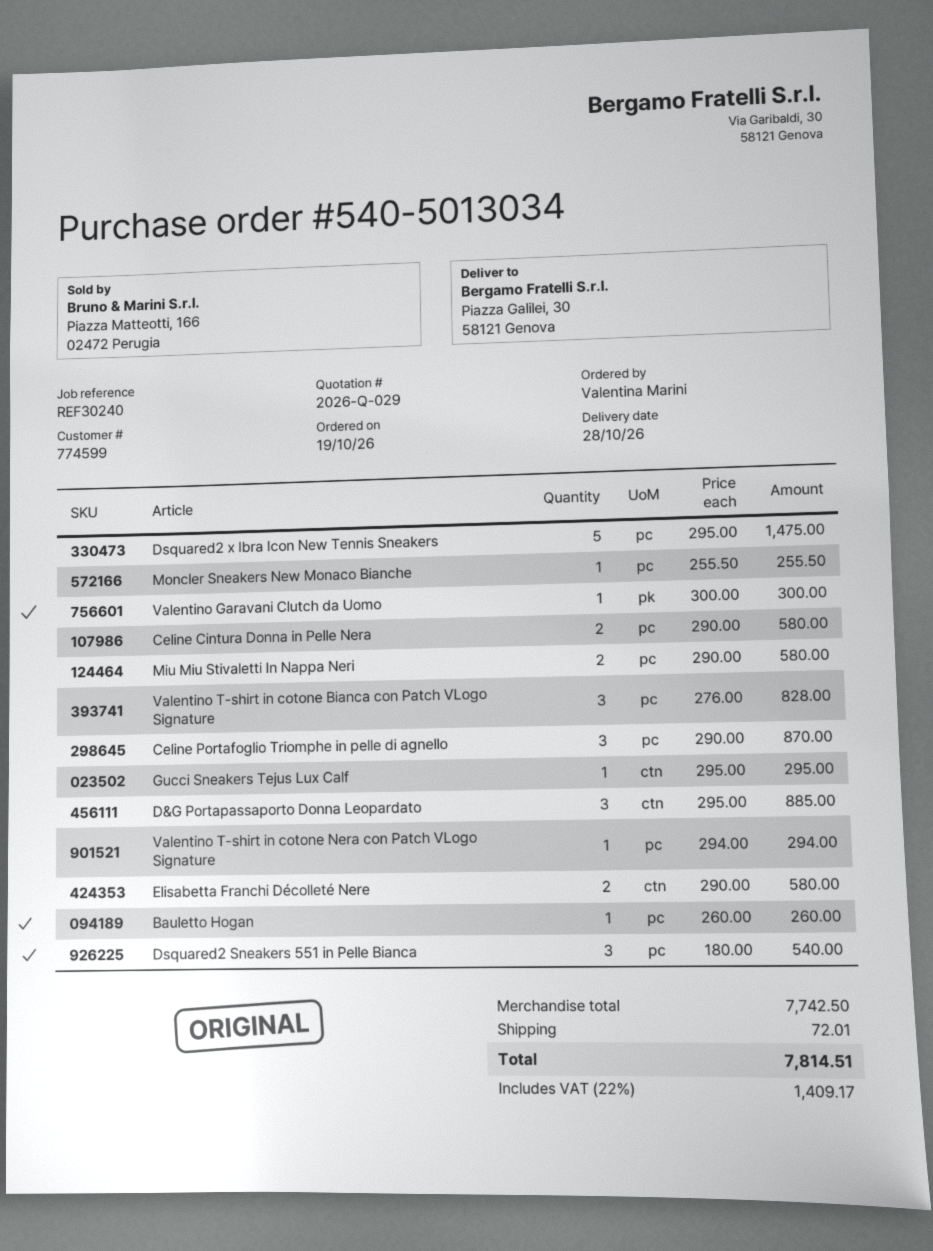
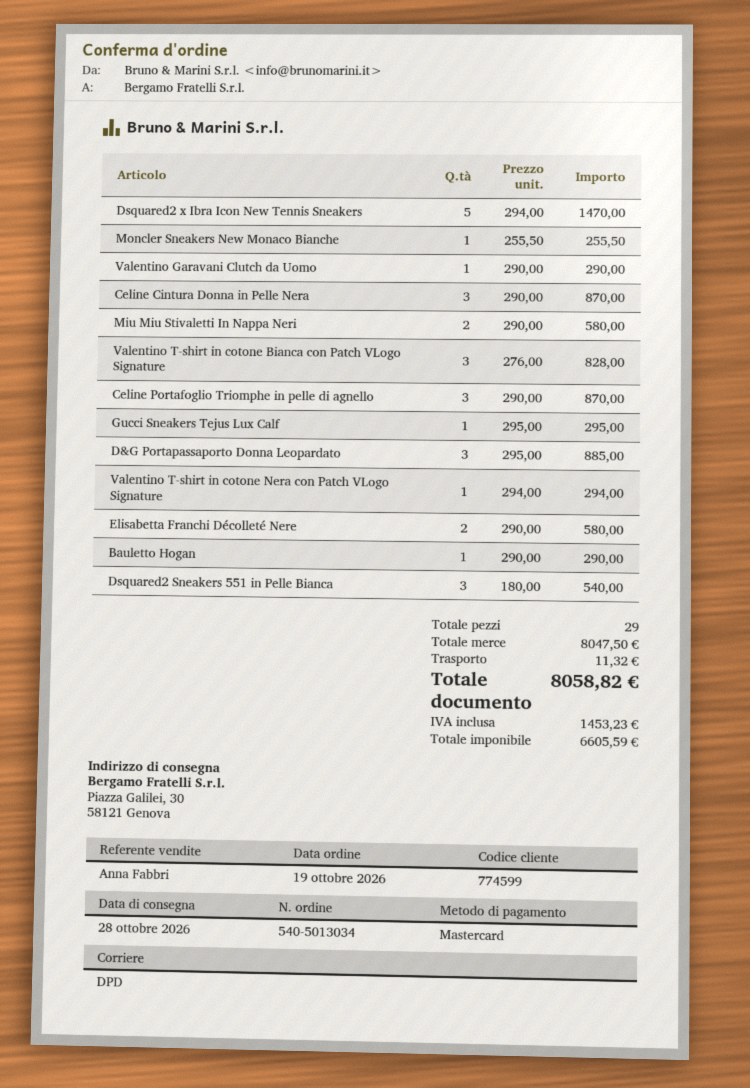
Dsquared2 x Ibra Icon New Tennis Sneakers: 5 x 295.00 = 1475.00 -> 5 x 294.00 = 1470.00
Valentino Garavani Clutch da Uomo: 1 x 300.00 = 300.00 -> 1 x 290.00 = 290.00
Celine Cintura Donna in Pelle Nera: 2 x 290.00 = 580.00 -> 3 x 290.00 = 870.00
Bauletto Hogan: 1 x 260.00 = 260.00 -> 1 x 290.00 = 290.00
subtotal: 7742.50 -> 8047.50
shipping: 72.01 -> 11.32
tax: 1409.17 -> 1453.23
total: 7814.51 -> 8058.82

